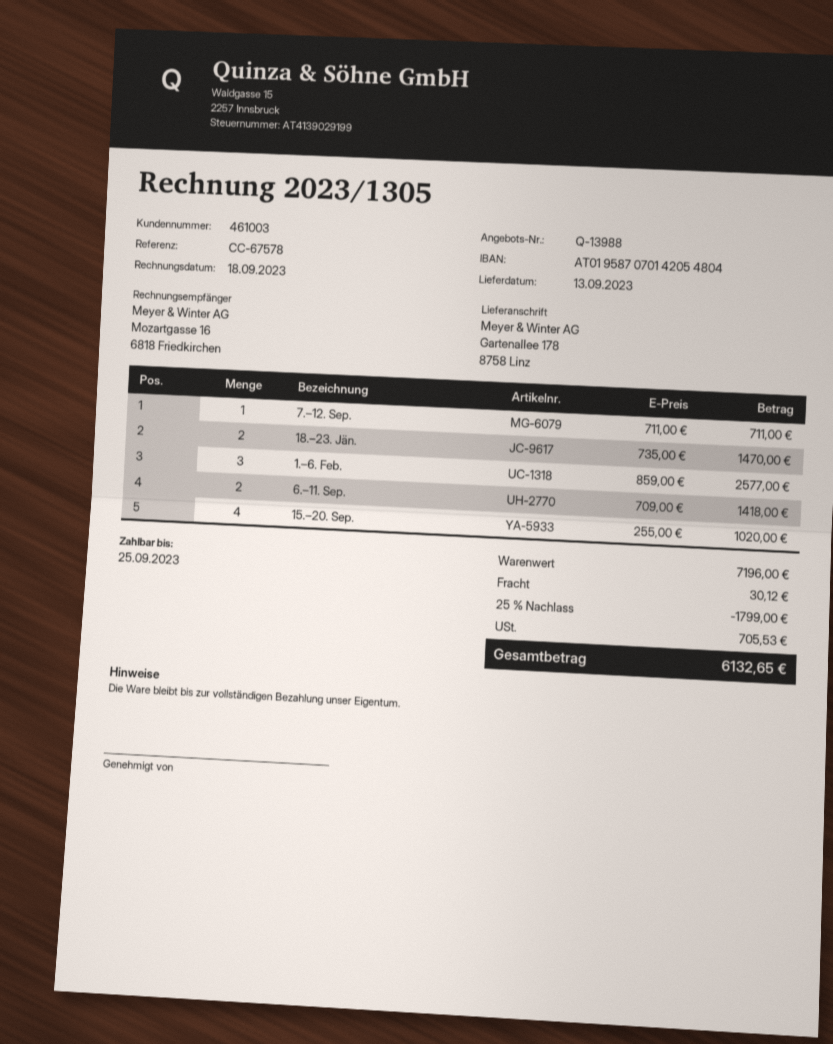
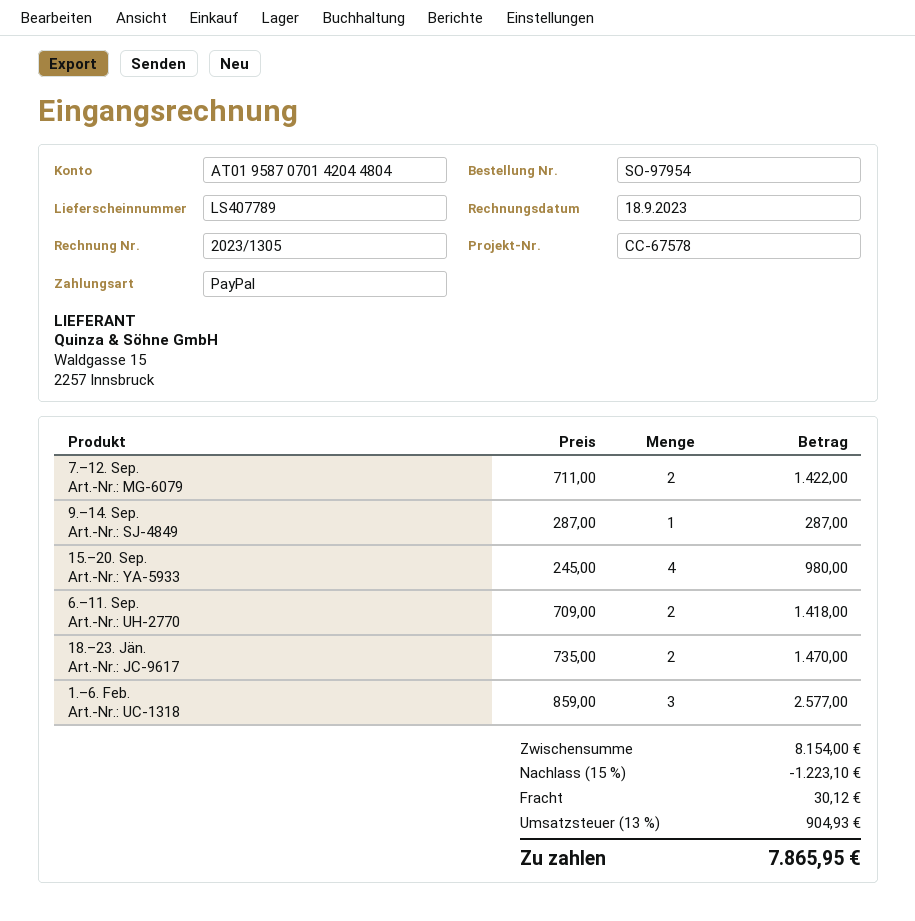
bank account: AT019587070142054804 -> AT019587070142044804
7.–12. Sep.: 1 x 711.00 = 711.00 -> 2 x 711.00 = 1422.00
15.–20. Sep.: 4 x 255.00 = 1020.00 -> 4 x 245.00 = 980.00
9.–14. Sep.: none -> 1 x 287.00 = 287.00
subtotal: 7196.00 -> 8154.00
discount: 25% = 1799.00 -> 15% = 1223.10
tax: 705.53 -> 904.93
total: 6132.65 -> 7865.95

